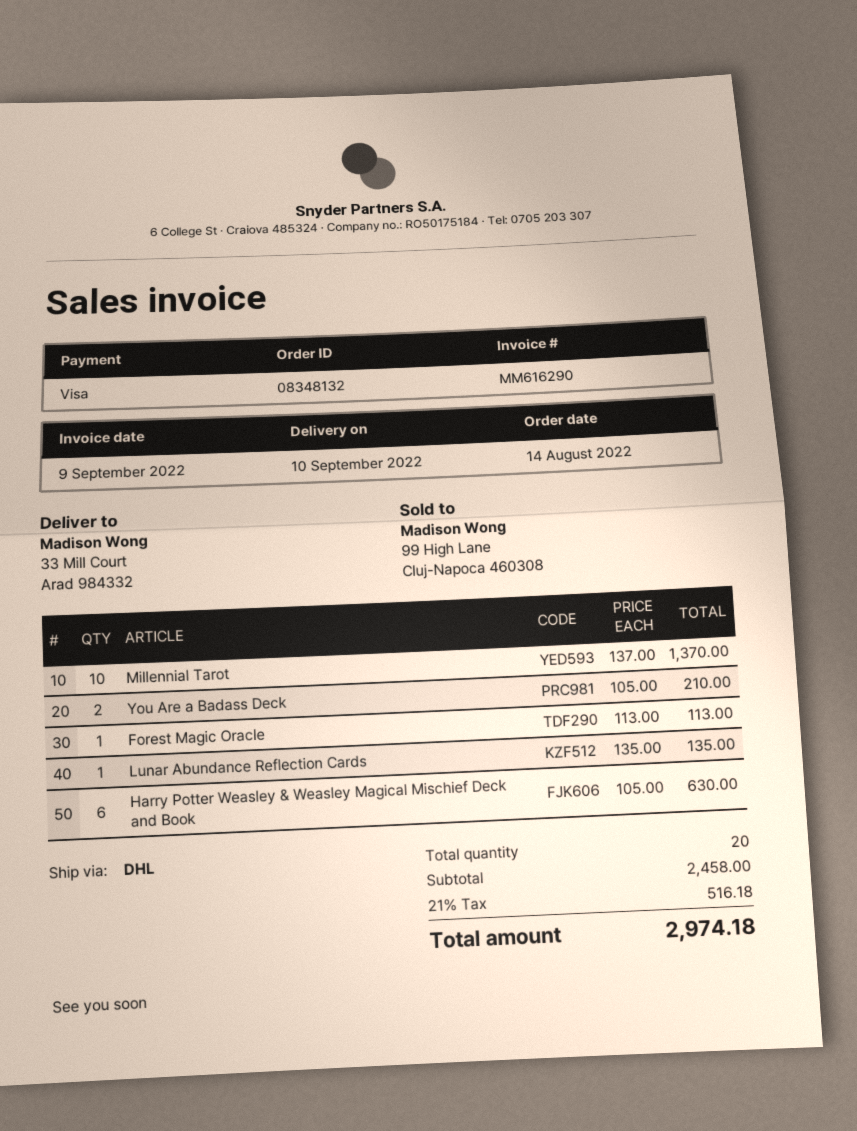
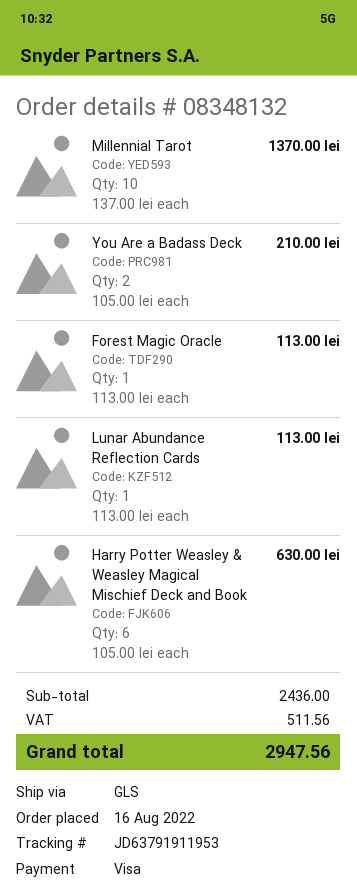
order date: 2022-08-14 -> 2022-08-16
shipping method: DHL -> GLS
Lunar Abundance Reflection Cards: 1 x 135.00 = 135.00 -> 1 x 113.00 = 113.00
subtotal: 2458.00 -> 2436.00
tax: 516.18 -> 511.56
total: 2974.18 -> 2947.56

